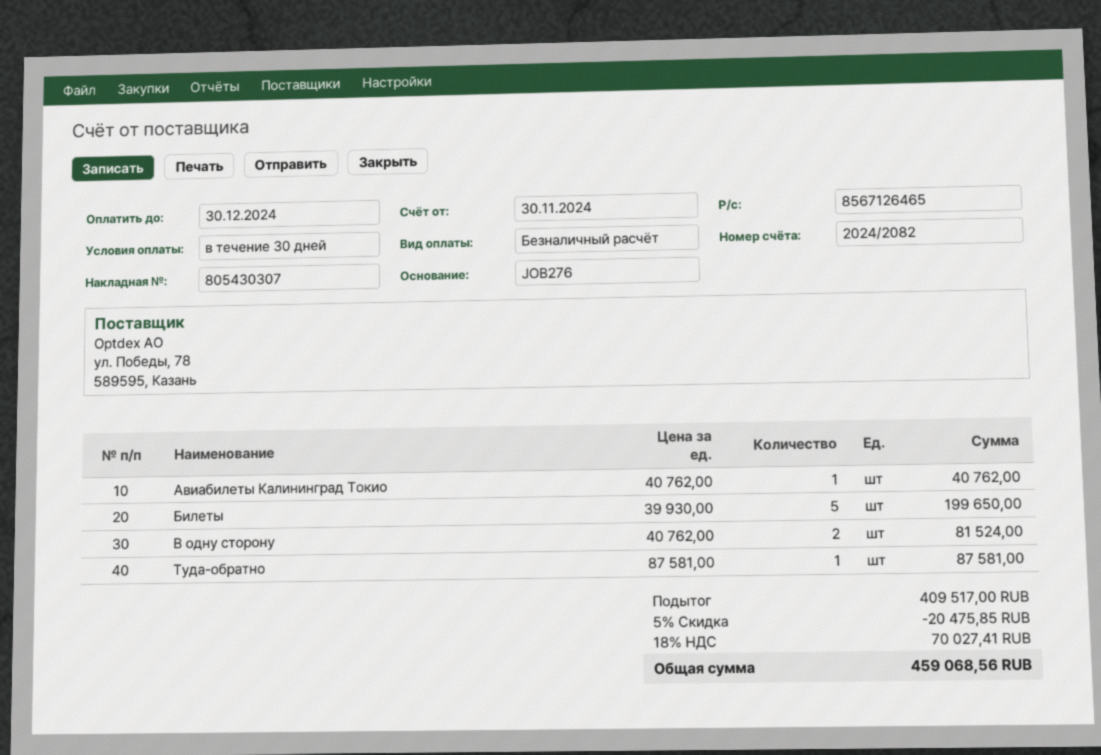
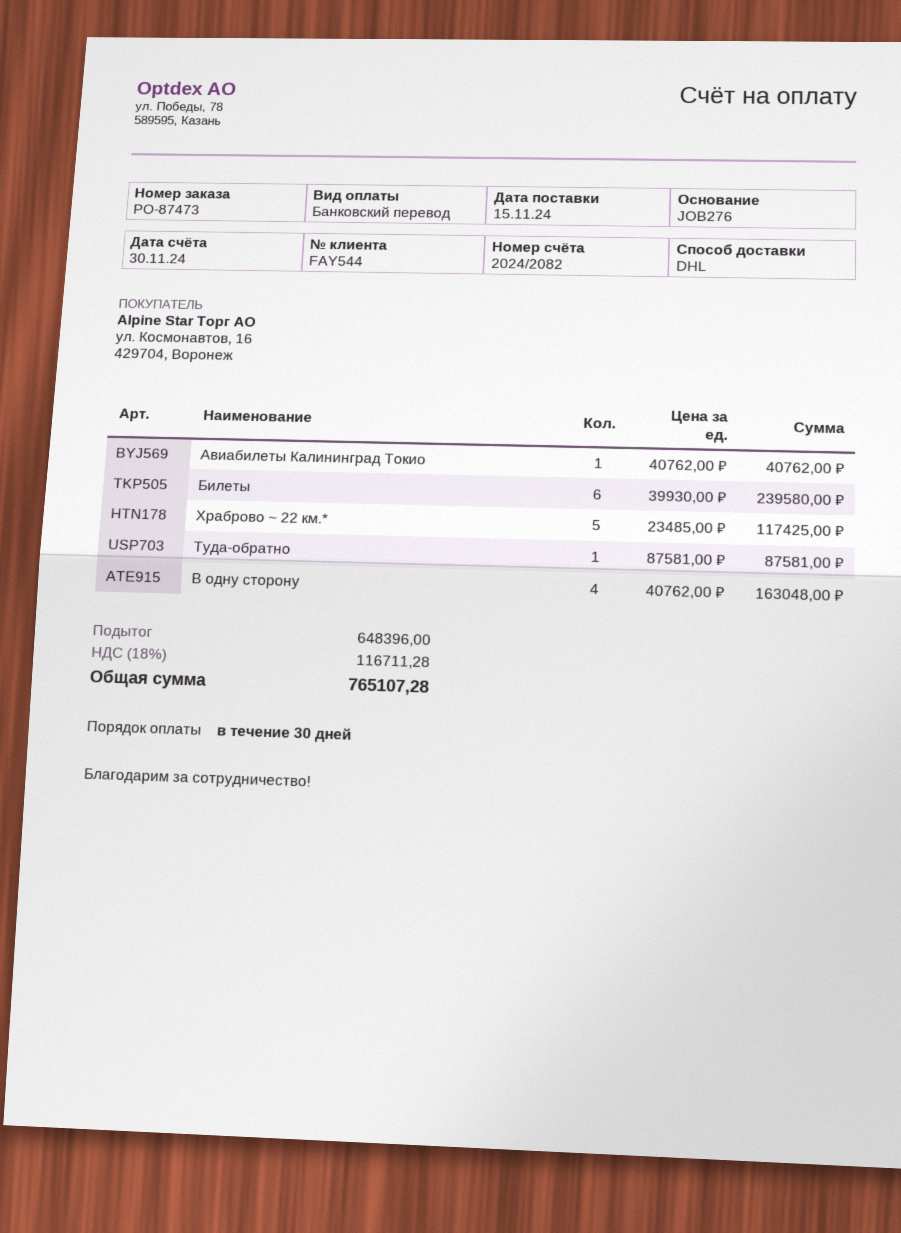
Билеты: 5 x 39930.00 = 199650.00 -> 6 x 39930.00 = 239580.00
В одну сторону: 2 x 40762.00 = 81524.00 -> 4 x 40762.00 = 163048.00
Храброво ~ 22 км.*: none -> 5 x 23485.00 = 117425.00
subtotal: 409517.00 -> 648396.00
discount: 5% = 20475.85 -> none
tax: 18% = 70027.41 -> 18% = 116711.28
total: 459068.56 -> 765107.28

